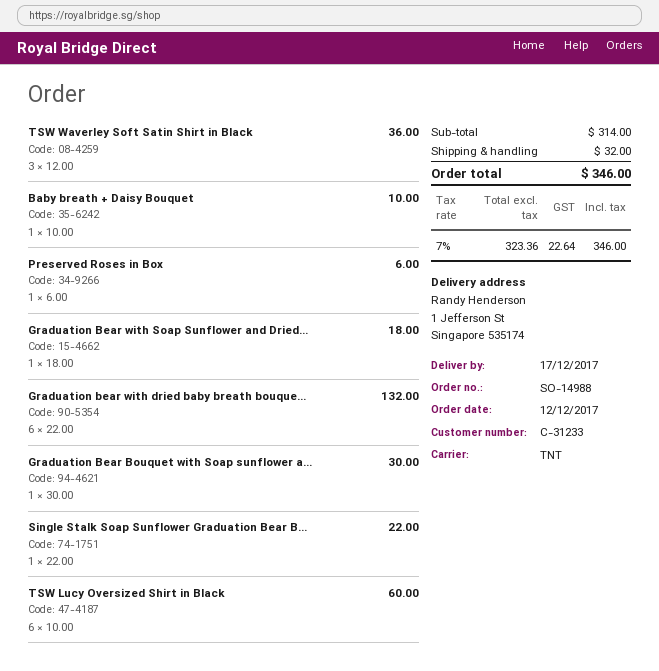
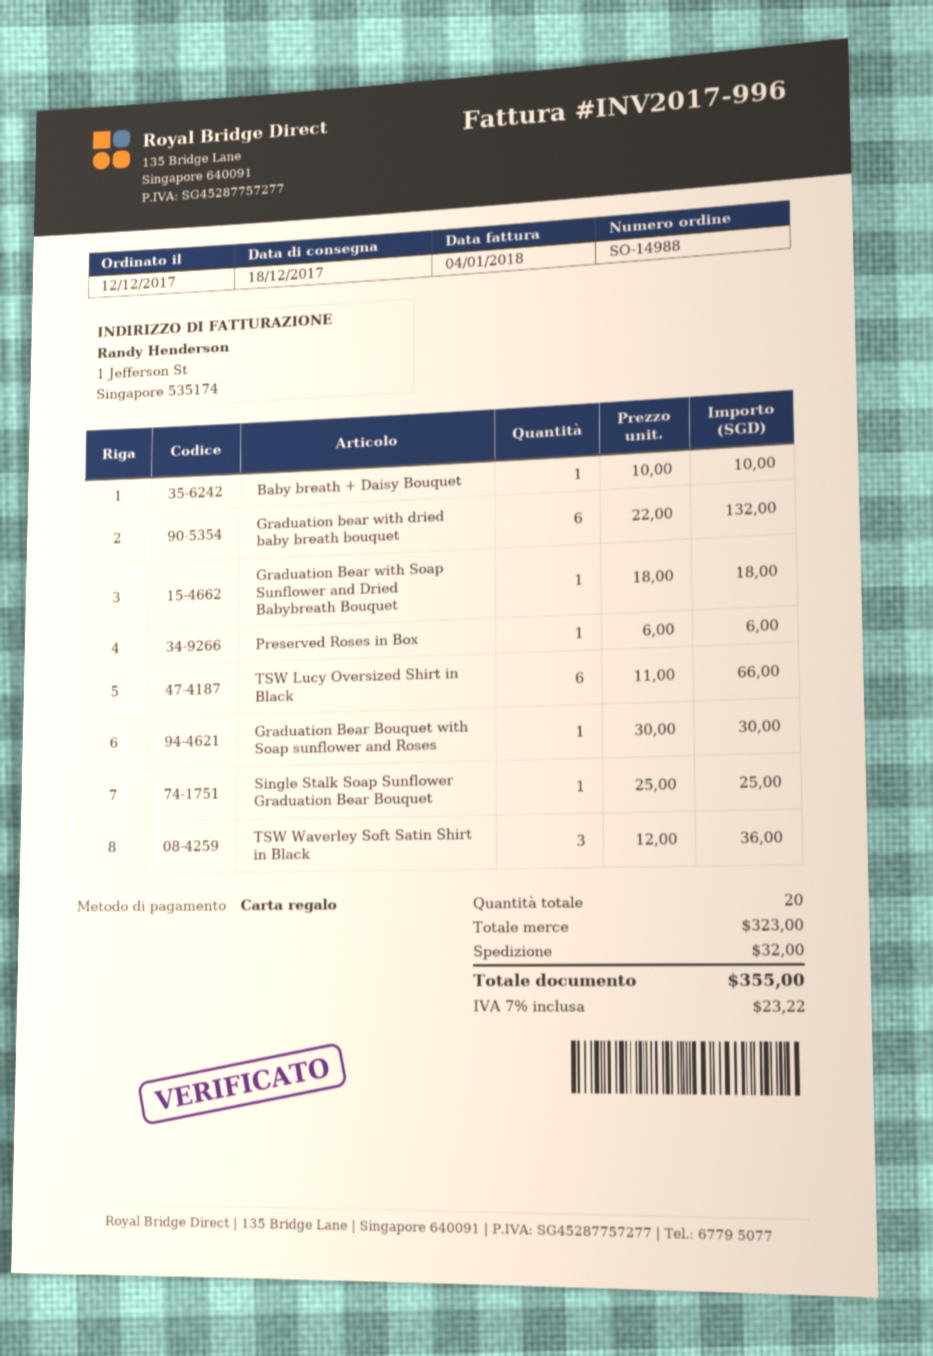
delivery date: 2017-12-17 -> 2017-12-18
Single Stalk Soap Sunflower Graduation Bear B...: 1 x 22.00 = 22.00 -> 1 x 25.00 = 25.00
TSW Lucy Oversized Shirt in Black: 6 x 10.00 = 60.00 -> 6 x 11.00 = 66.00
subtotal: 314.00 -> 323.00
tax: 7% = 22.64 -> 7% = 23.22
total: 346.00 -> 355.00

